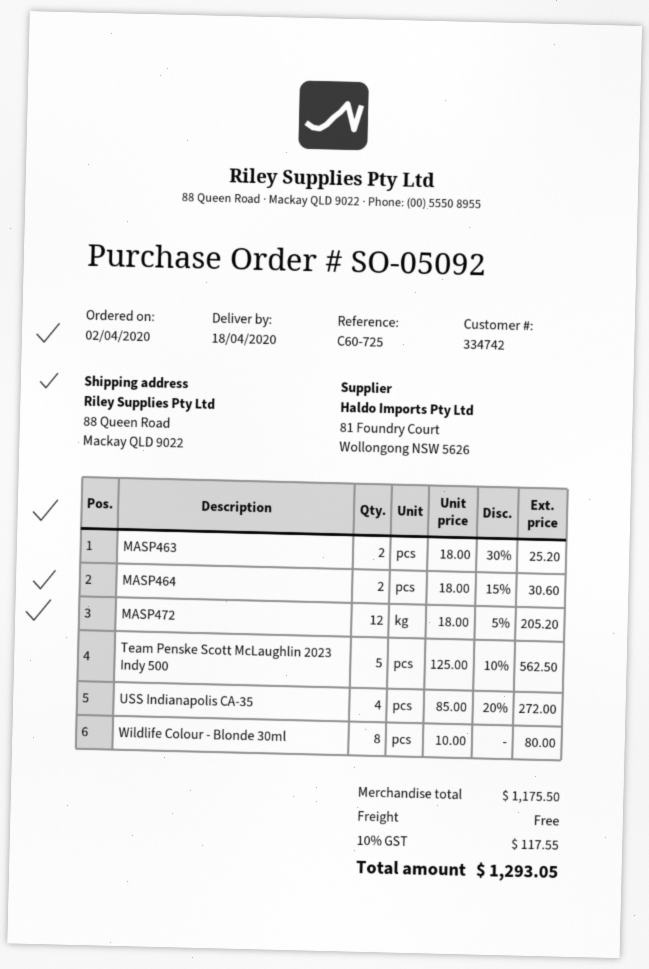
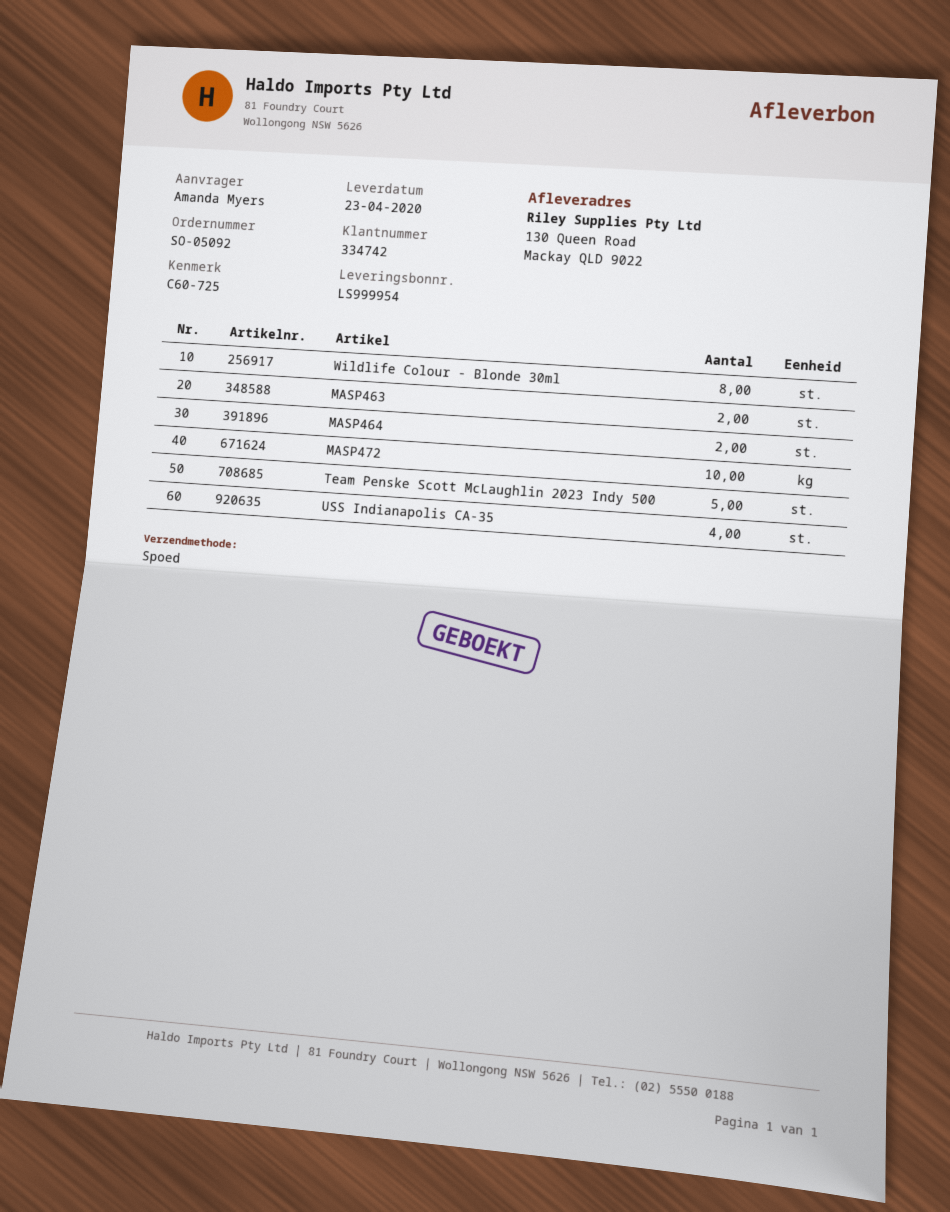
delivery date: 2020-04-18 -> 2020-04-23
ship to: 88 Queen Road, Mackay QLD 9022 -> 130 Queen Road, Mackay QLD 9022
MASP472: 12 -> 10

